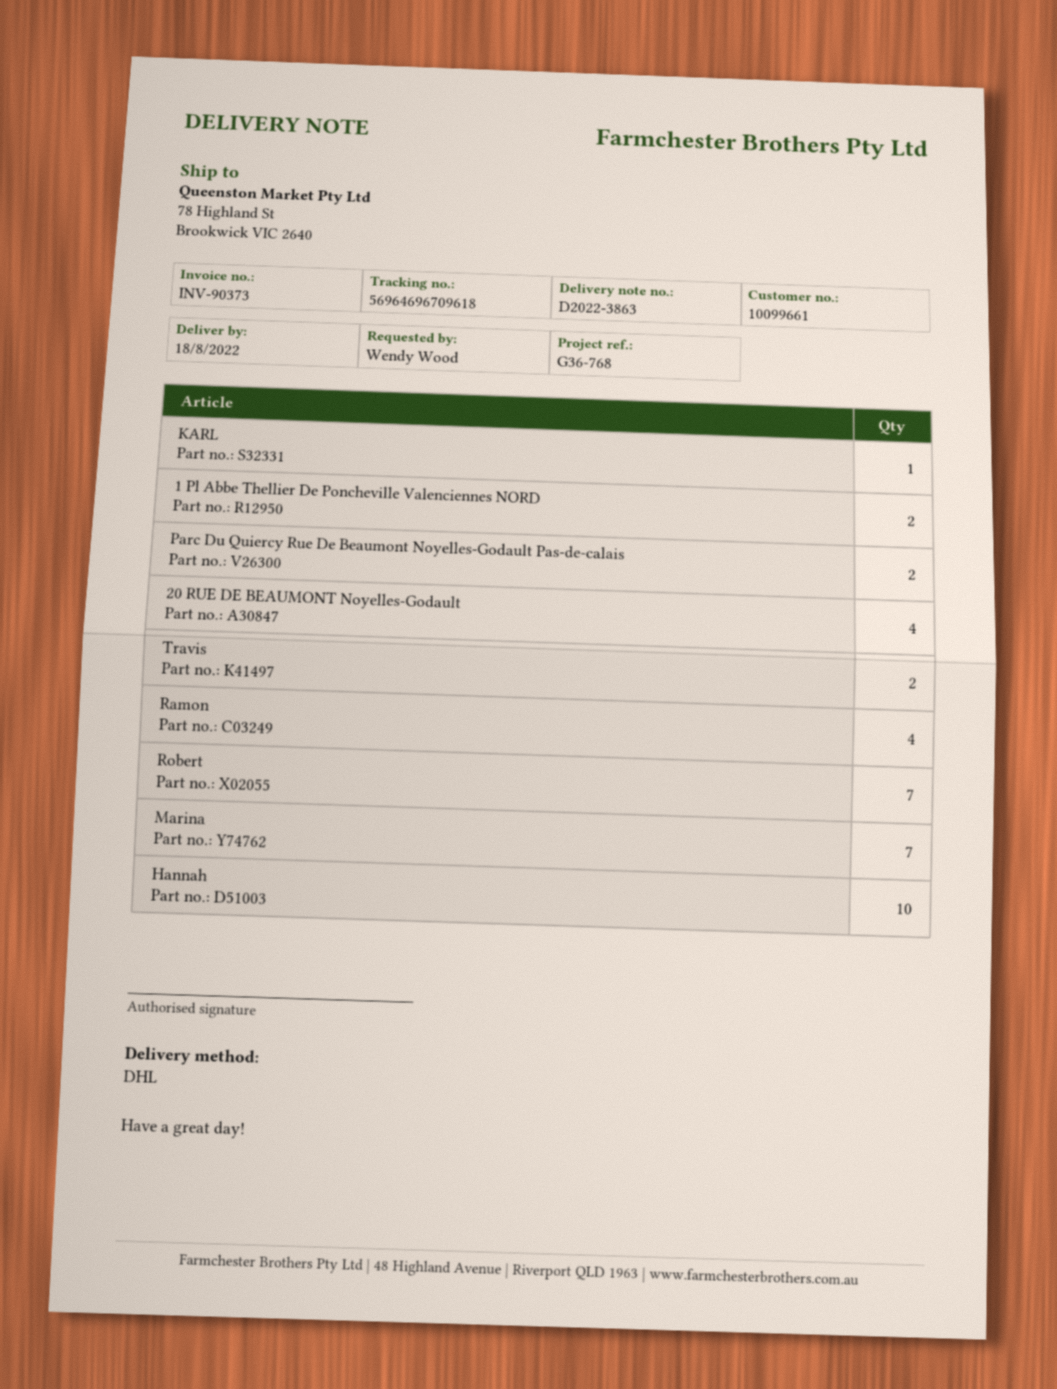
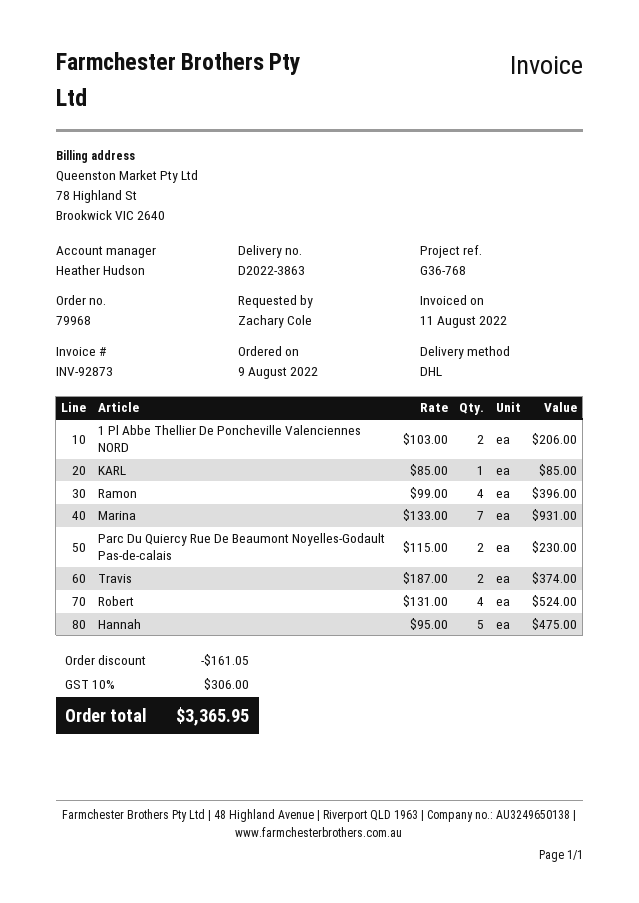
invoice number: INV-90373 -> INV-92873
ordered by: Wendy Wood -> Zachary Cole
20 RUE DE BEAUMONT Noyelles-Godault: 4 -> none
Robert: 7 -> 4
Hannah: 10 -> 5

